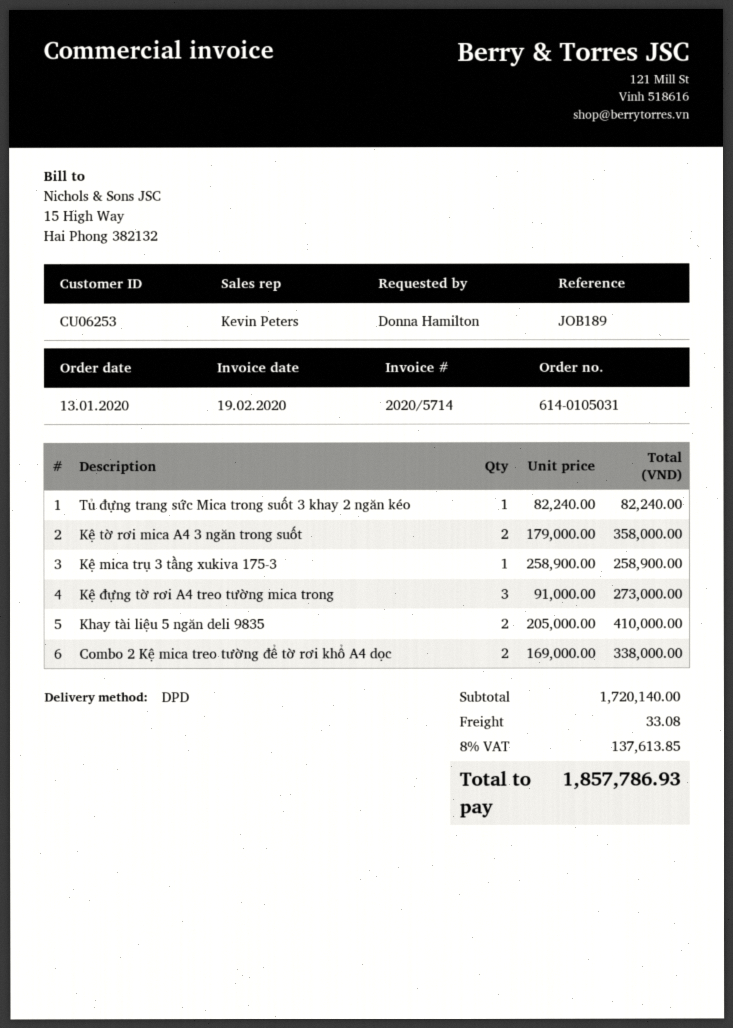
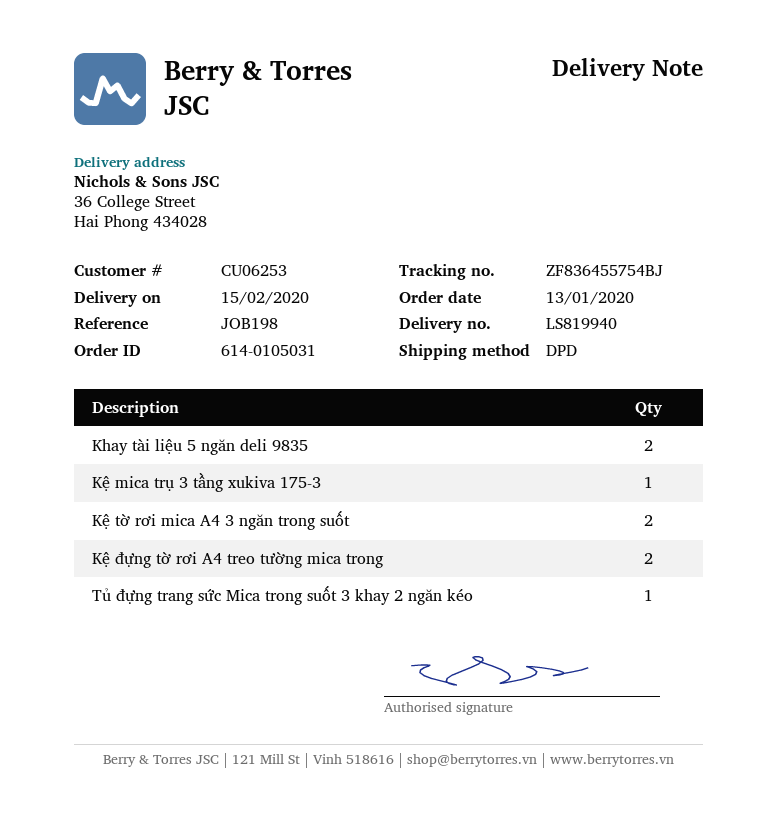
reference: JOB189 -> JOB198
Kệ đựng tờ rơi A4 treo tường mica trong: 3 -> 2
Combo 2 Kệ mica treo tường để tờ rơi khổ A4 dọc: 2 -> none

